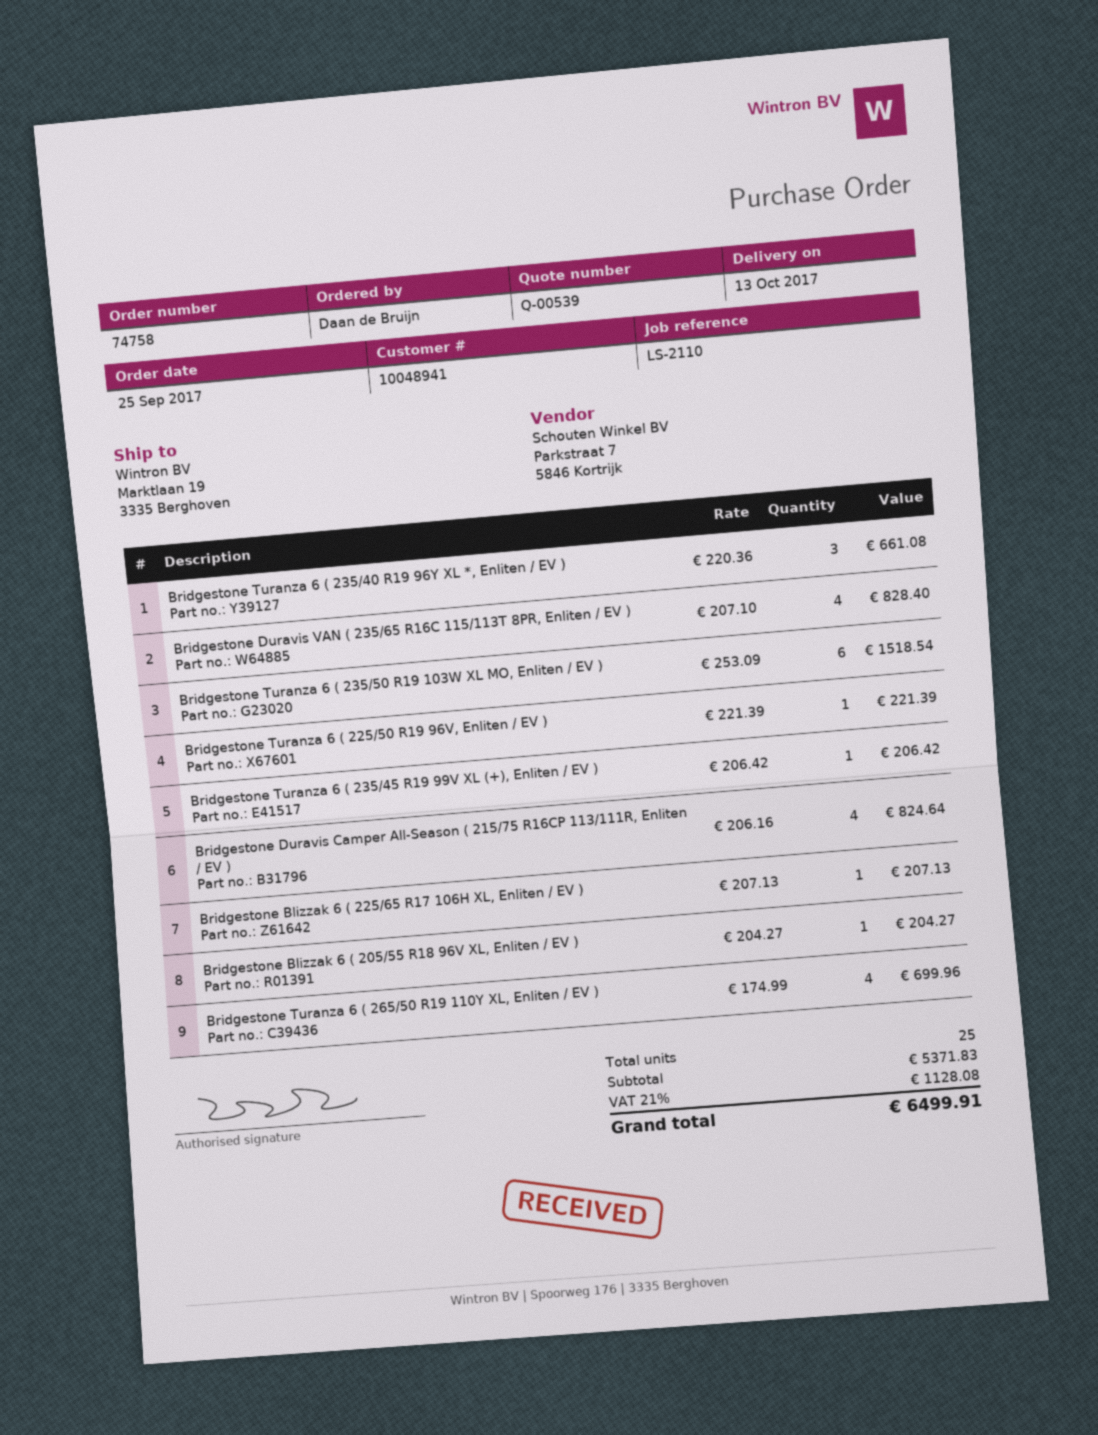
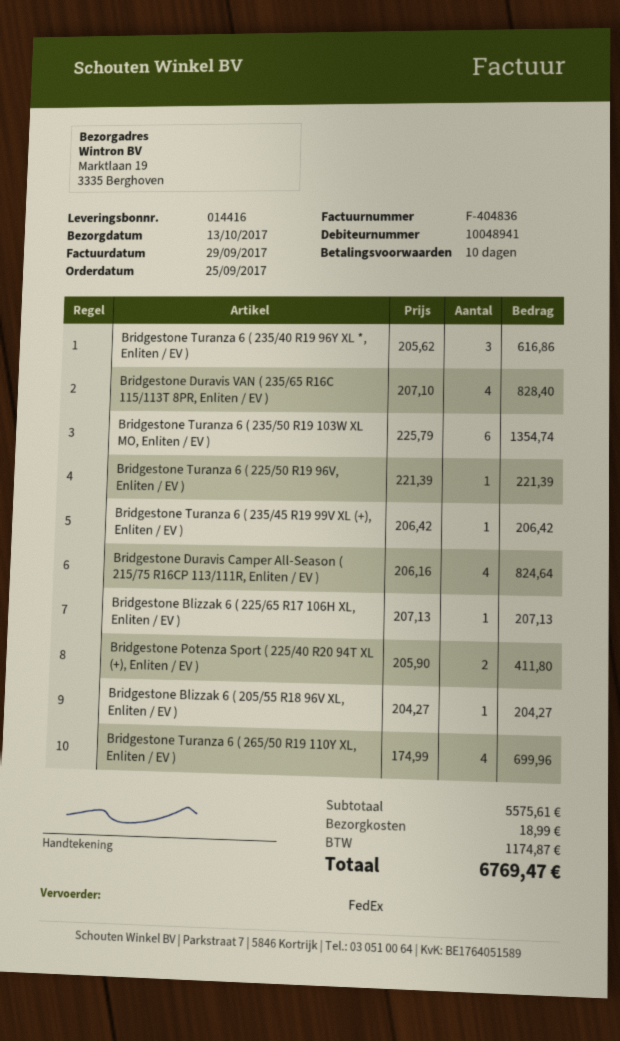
Bridgestone Turanza 6 ( 235/40 R19 96Y XL *, Enliten / EV ): 3 x 220.36 = 661.08 -> 3 x 205.62 = 616.86
Bridgestone Turanza 6 ( 235/50 R19 103W XL MO, Enliten / EV ): 6 x 253.09 = 1518.54 -> 6 x 225.79 = 1354.74
Bridgestone Potenza Sport ( 225/40 R20 94T XL (+), Enliten / EV ): none -> 2 x 205.90 = 411.80
subtotal: 5371.83 -> 5575.61
shipping: none -> 18.99
tax: 1128.08 -> 1174.87
total: 6499.91 -> 6769.47

